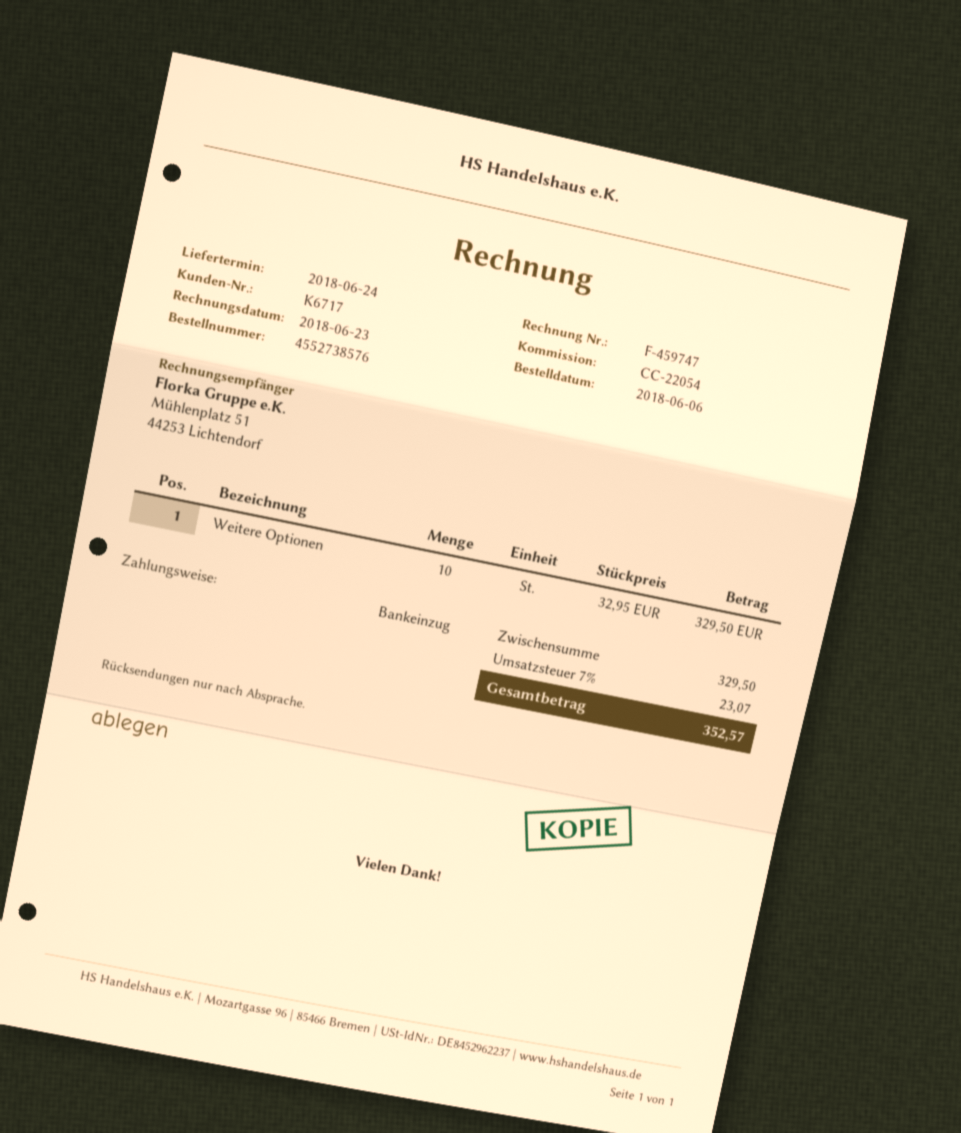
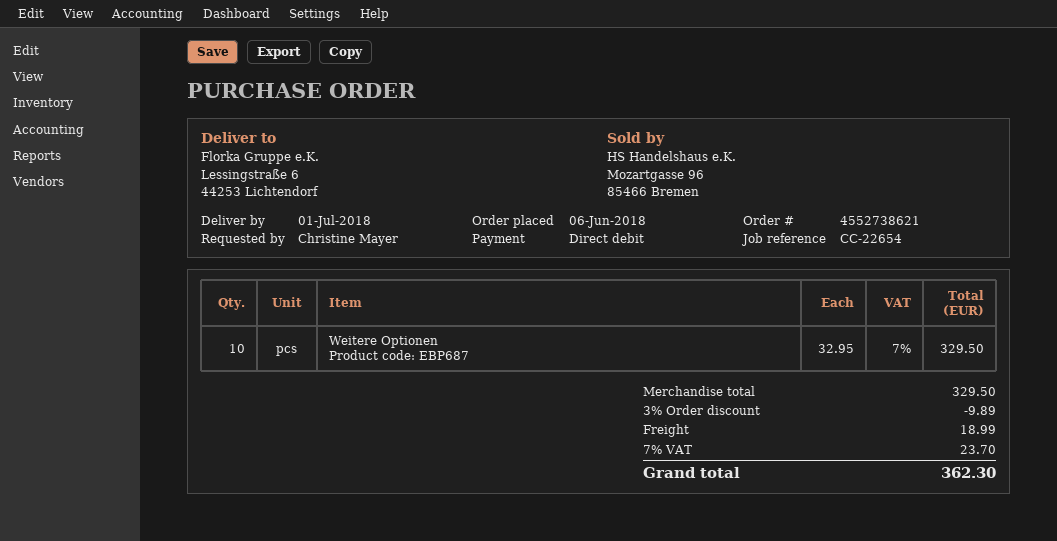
order number: 4552738576 -> 4552738621
delivery date: 2018-06-24 -> 2018-07-01
reference: CC-22054 -> CC-22654
discount: none -> 3% = 9.89
shipping: none -> 18.99
tax: 7% = 23.07 -> 7% = 23.70
total: 352.57 -> 362.30

